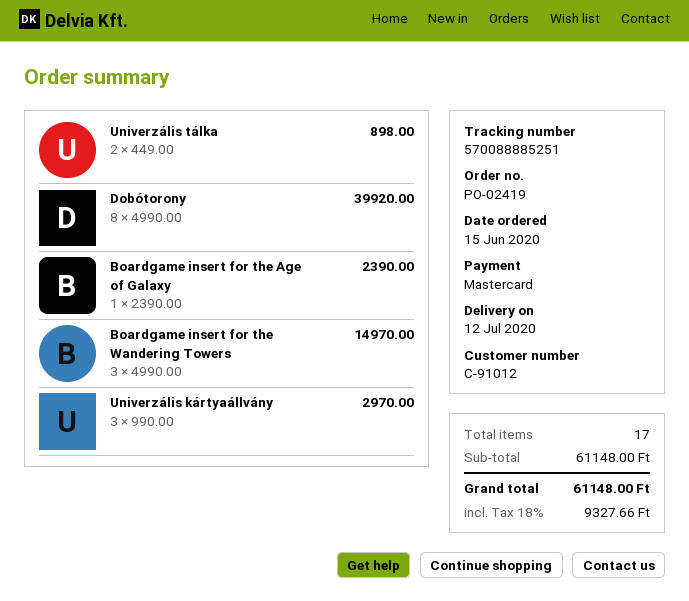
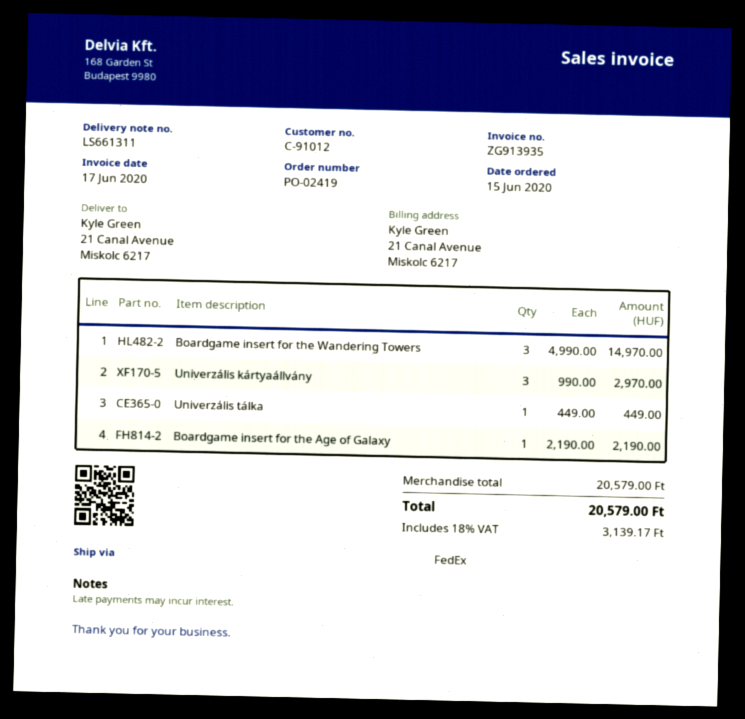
Univerzális tálka: 2 x 449.00 = 898.00 -> 1 x 449.00 = 449.00
Dobótorony: 8 x 4990.00 = 39920.00 -> none
Boardgame insert for the Age of Galaxy: 1 x 2390.00 = 2390.00 -> 1 x 2190.00 = 2190.00
subtotal: 61148.00 -> 20579.00
tax: 18% = 9327.66 -> 18% = 3139.17
total: 61148.00 -> 20579.00

